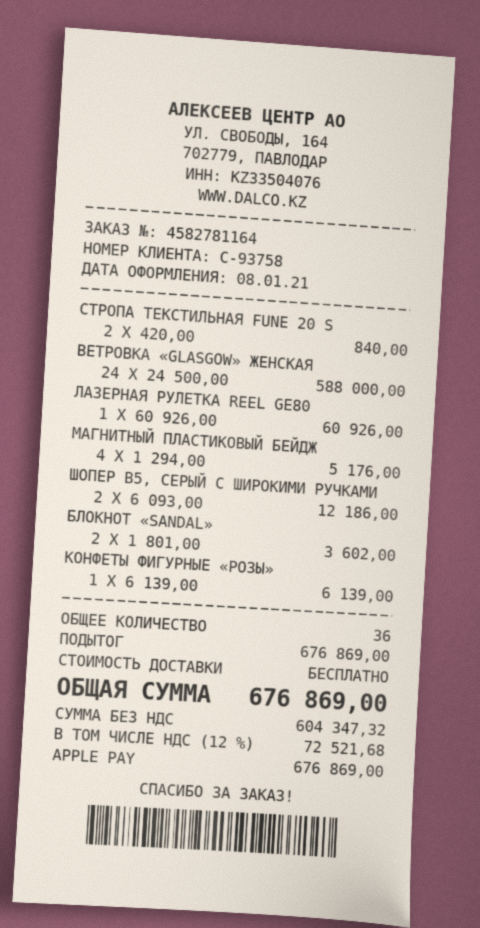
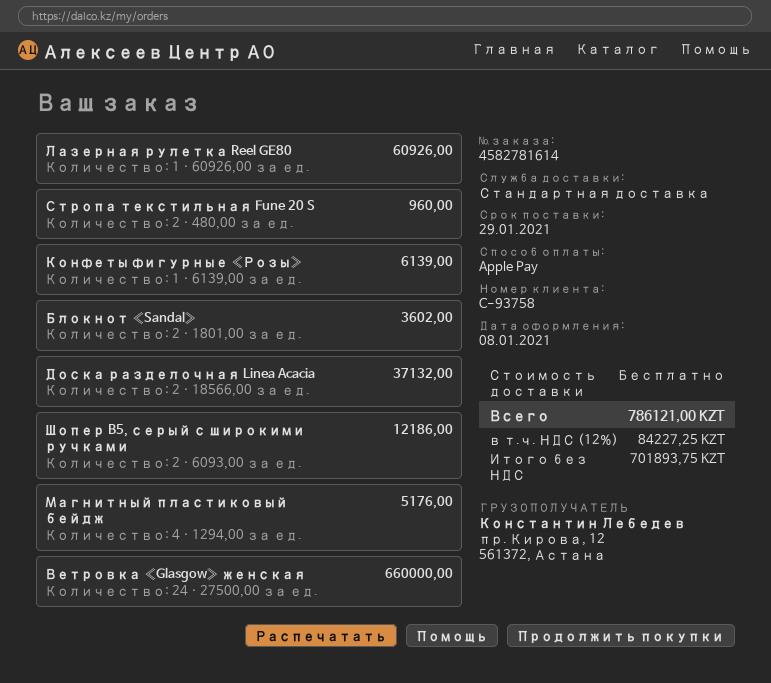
order number: 4582781164 -> 4582781614
СТРОПА ТЕКСТИЛЬНАЯ FUNE 20 S: 2 x 420.00 = 840.00 -> 2 x 480.00 = 960.00
ВЕТРОВКА «GLASGOW» ЖЕНСКАЯ: 24 x 24500.00 = 588000.00 -> 24 x 27500.00 = 660000.00
Доска разделочная Linea Acacia: none -> 2 x 18566.00 = 37132.00
net: 604347.32 -> 701893.75
tax: 12% = 72521.68 -> 12% = 84227.25
total: 676869.00 -> 786121.00

